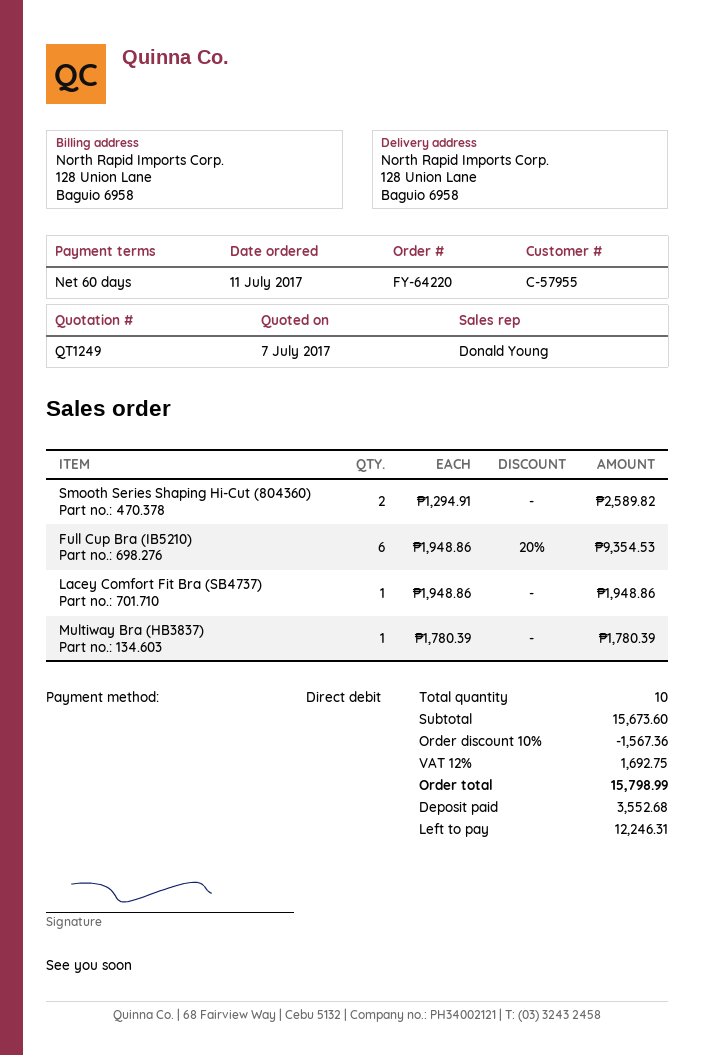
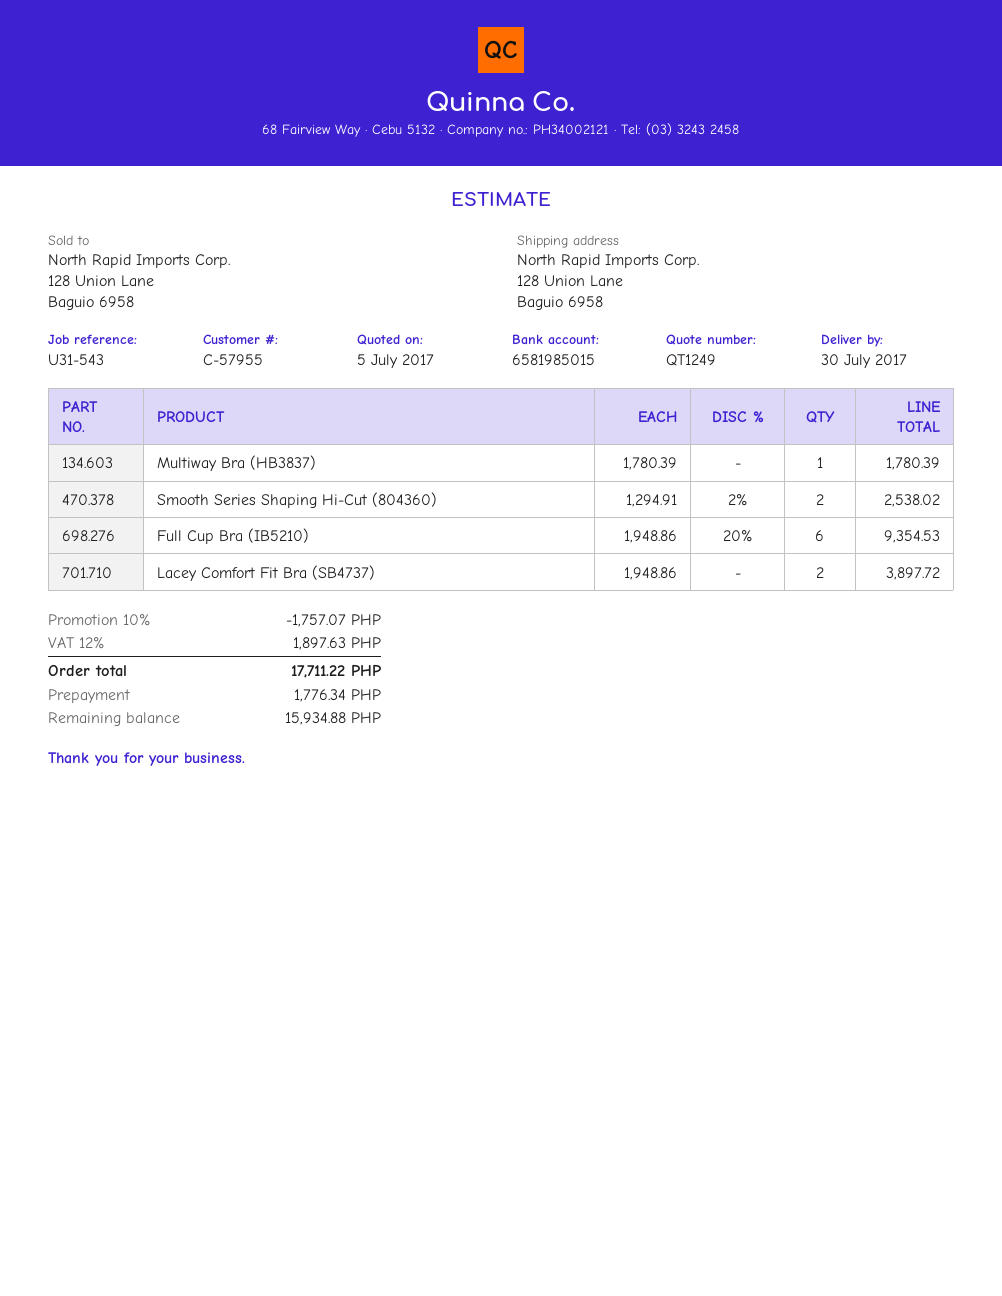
quote date: 2017-07-07 -> 2017-07-05
Smooth Series Shaping Hi-Cut (804360): 2 x 1294.91 = 2589.82 -> 2 x 1294.91 - 2% = 2538.02
Lacey Comfort Fit Bra (SB4737): 1 x 1948.86 = 1948.86 -> 2 x 1948.86 = 3897.72
discount: 10% = 1567.36 -> 10% = 1757.07
tax: 12% = 1692.75 -> 12% = 1897.63
total: 15798.99 -> 17711.22
deposit: 3552.68 -> 1776.34
balance: 12246.31 -> 15934.88

